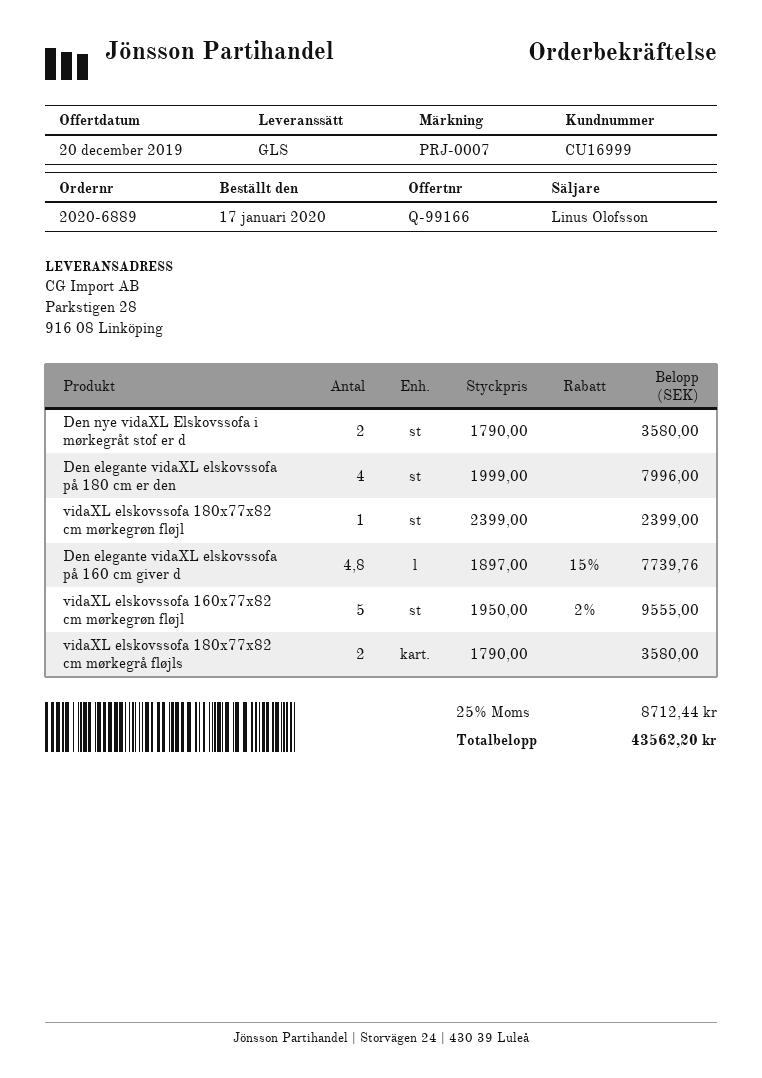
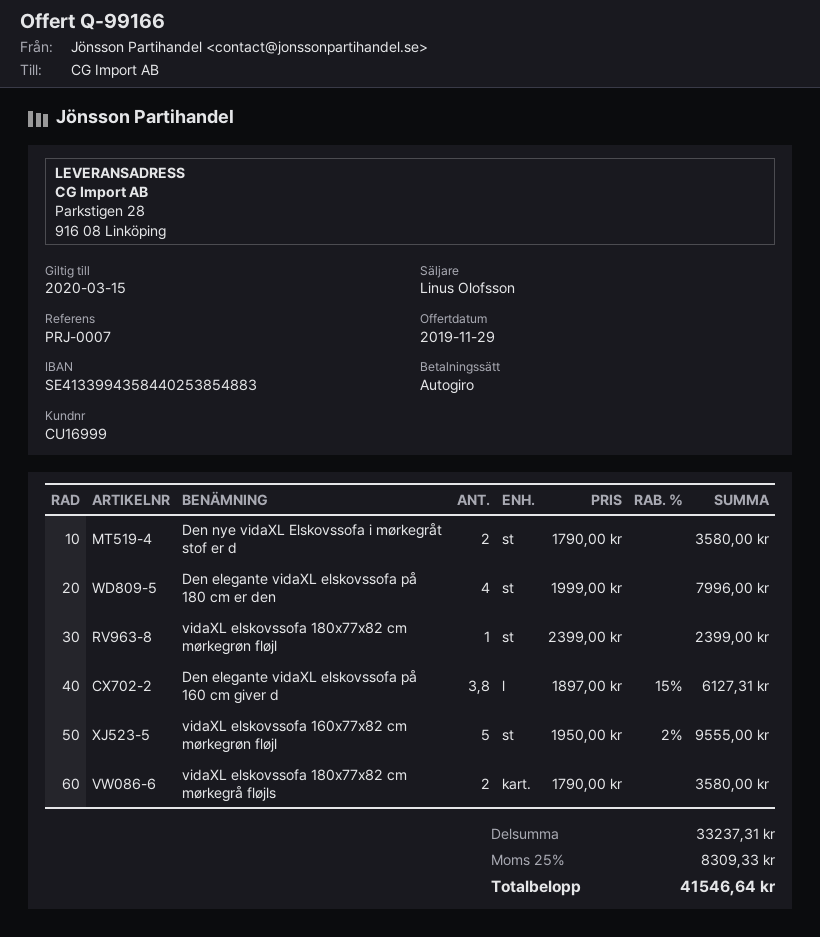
quote date: 2019-12-20 -> 2019-11-29
Den elegante vidaXL elskovssofa på 160 cm giver d: 4.8 x 1897.00 - 15% = 7739.76 -> 3.8 x 1897.00 - 15% = 6127.31
tax: 25% = 8712.44 -> 25% = 8309.33
total: 43562.20 -> 41546.64

